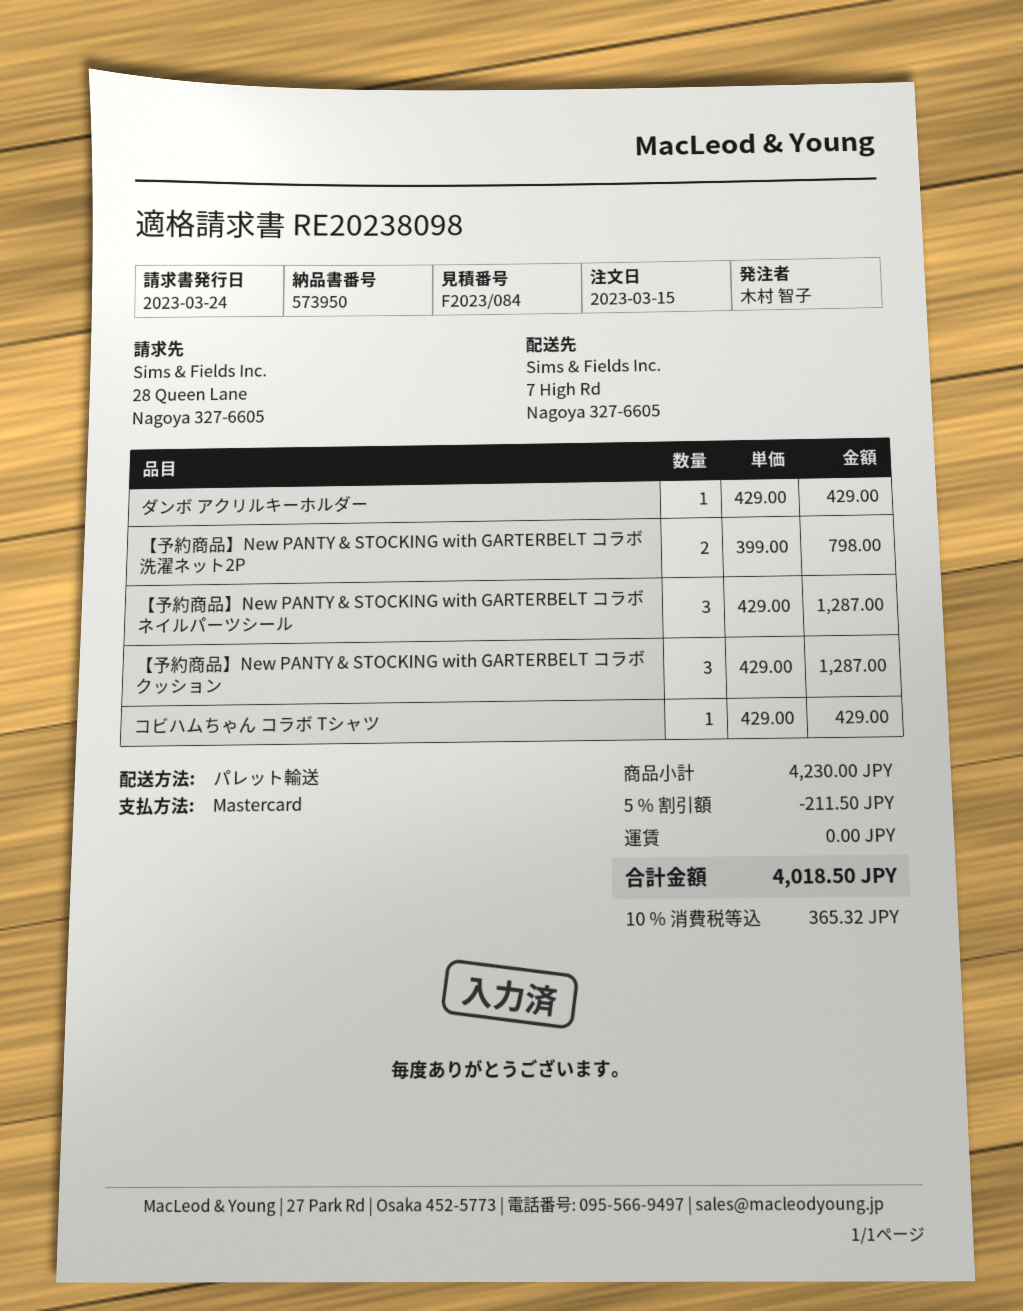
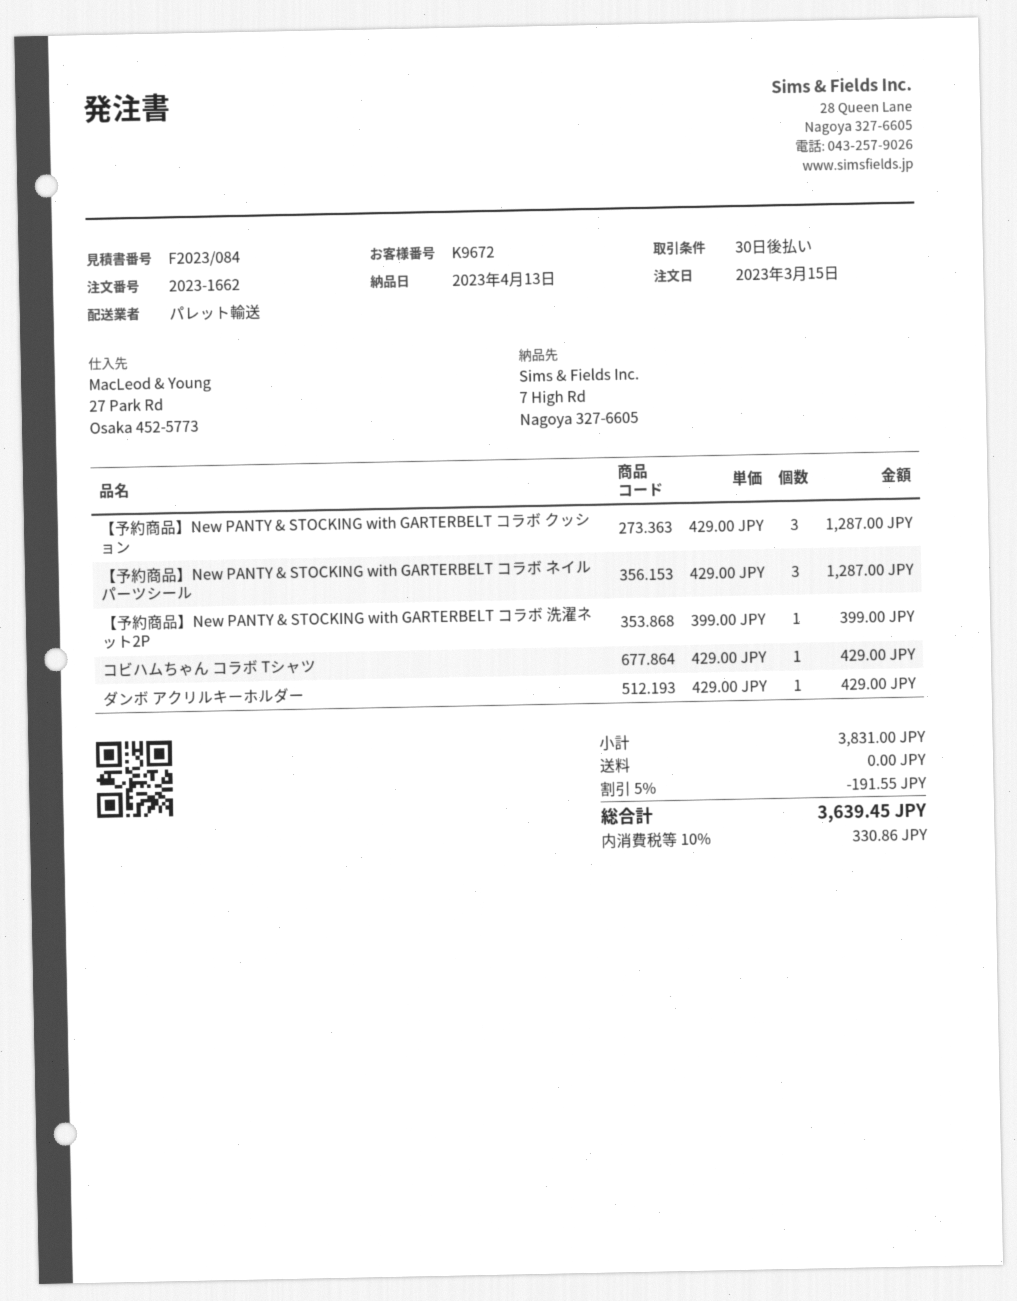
【予約商品】New PANTY & STOCKING with GARTERBELT コラボ 洗濯ネット2P: 2 x 399.00 = 798.00 -> 1 x 399.00 = 399.00
subtotal: 4230.00 -> 3831.00
discount: 5% = 211.50 -> 5% = 191.55
tax: 10% = 365.32 -> 10% = 330.86
total: 4018.50 -> 3639.45

